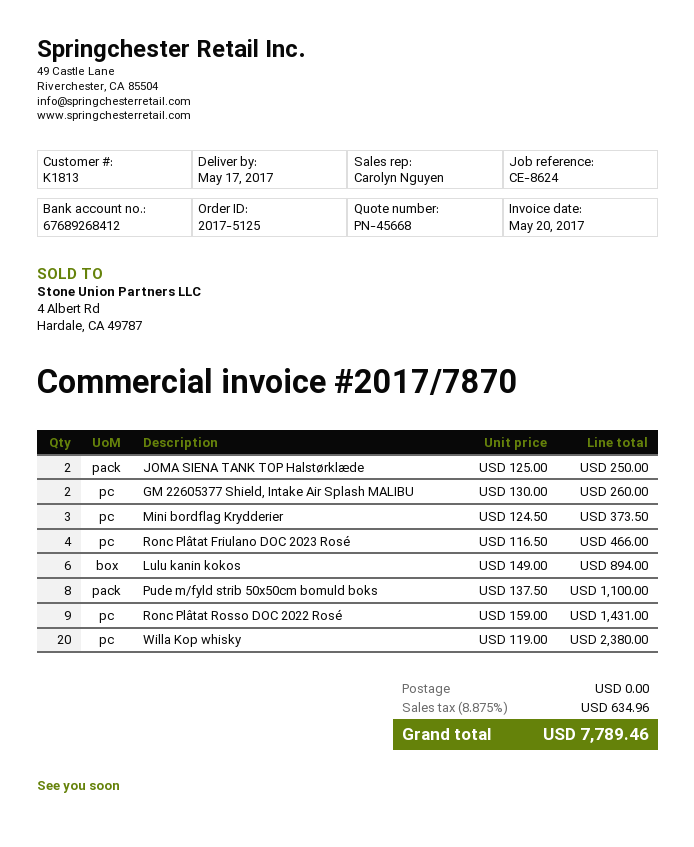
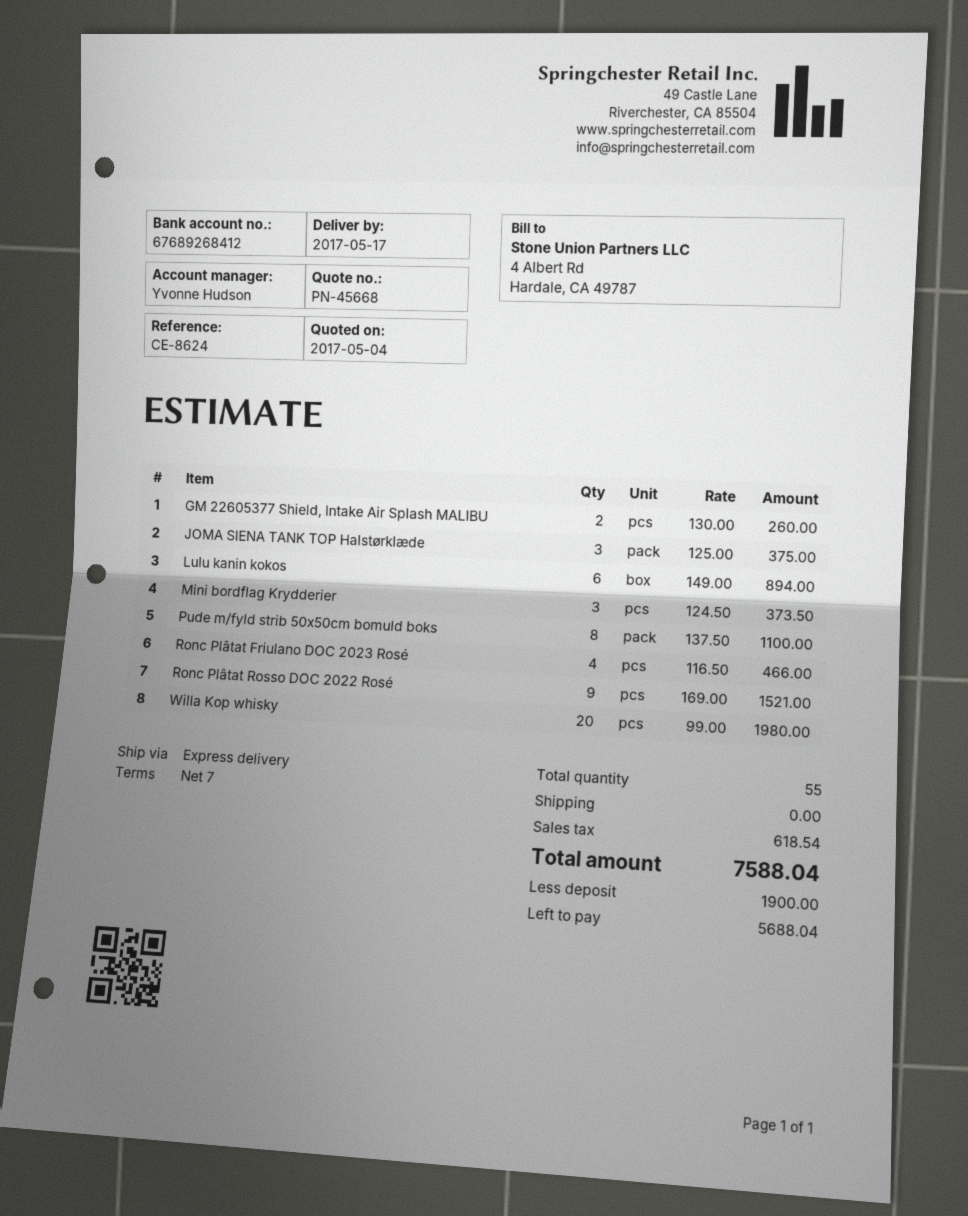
sales rep: Carolyn Nguyen -> Yvonne Hudson
JOMA SIENA TANK TOP Halstørklæde: 2 x 125.00 = 250.00 -> 3 x 125.00 = 375.00
Ronc Plâtat Rosso DOC 2022 Rosé: 9 x 159.00 = 1431.00 -> 9 x 169.00 = 1521.00
Willa Kop whisky: 20 x 119.00 = 2380.00 -> 20 x 99.00 = 1980.00
tax: 634.96 -> 618.54
total: 7789.46 -> 7588.04

